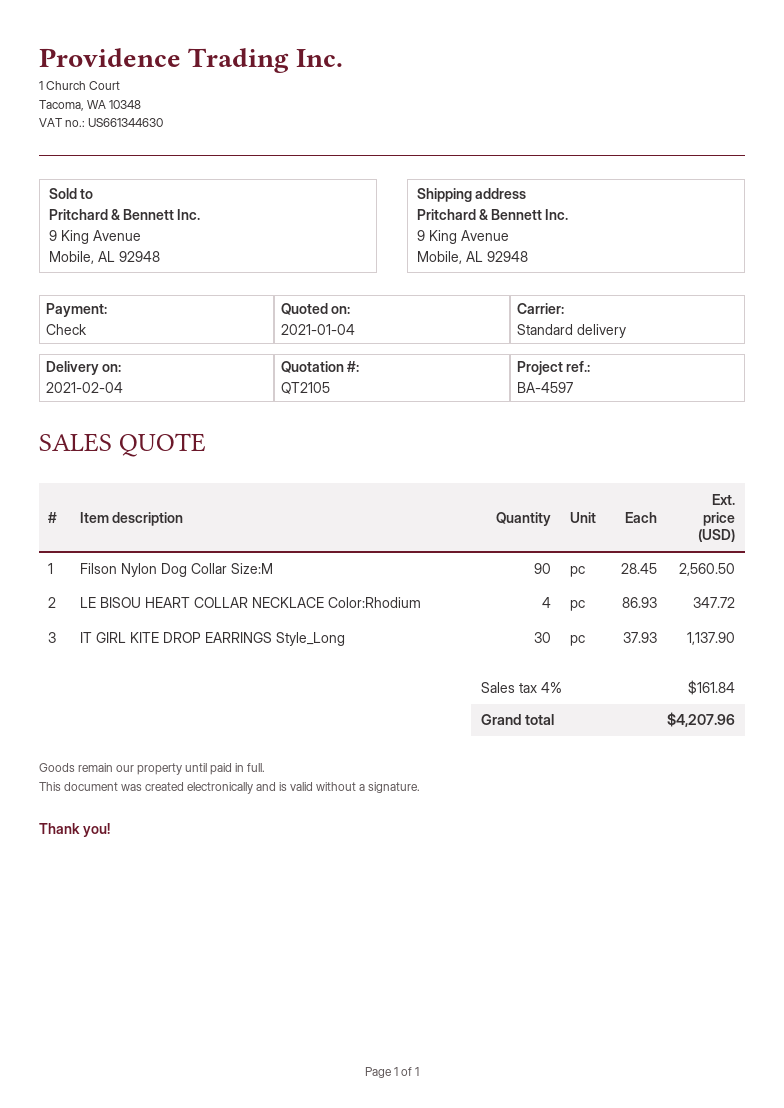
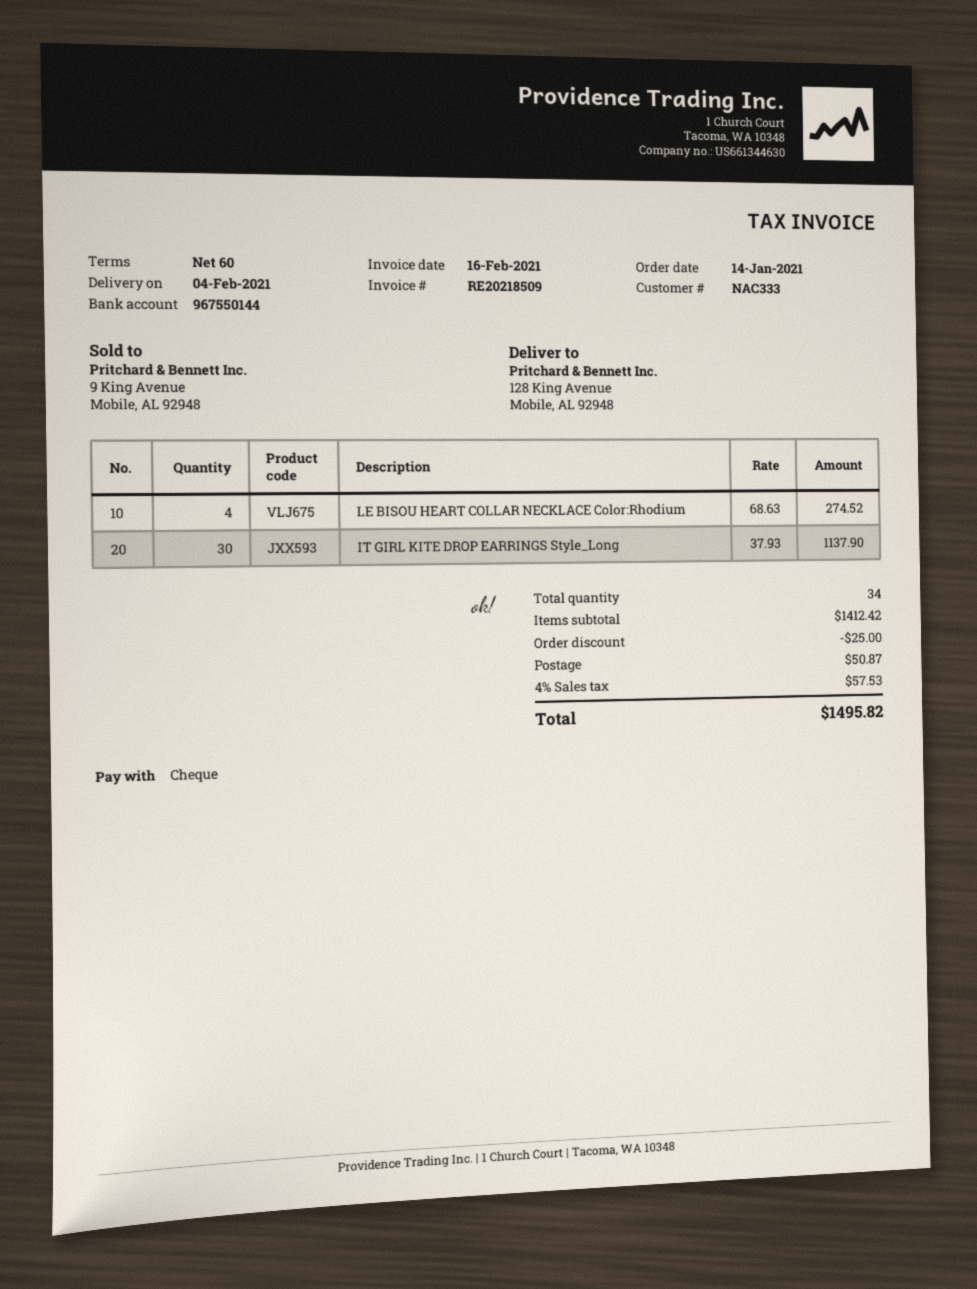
ship to: 9 King Avenue, Mobile, AL 92948 -> 128 King Avenue, Mobile, AL 92948
Filson Nylon Dog Collar Size:M: 90 x 28.45 = 2560.50 -> none
LE BISOU HEART COLLAR NECKLACE Color:Rhodium: 4 x 86.93 = 347.72 -> 4 x 68.63 = 274.52
discount: none -> 25.00
shipping: none -> 50.87
tax: 4% = 161.84 -> 4% = 57.53
total: 4207.96 -> 1495.82

